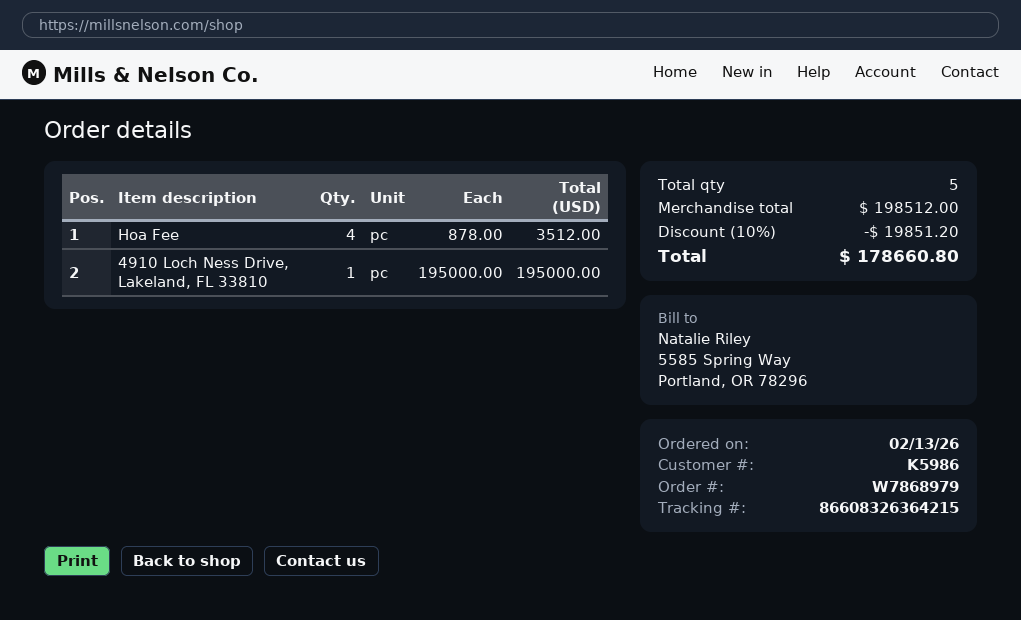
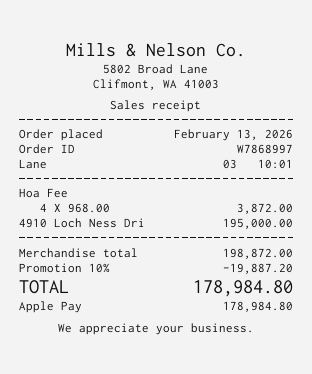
order number: W7868979 -> W7868997
Hoa Fee: 4 x 878.00 = 3512.00 -> 4 x 968.00 = 3872.00
subtotal: 198512.00 -> 198872.00
discount: 10% = 19851.20 -> 10% = 19887.20
total: 178660.80 -> 178984.80

